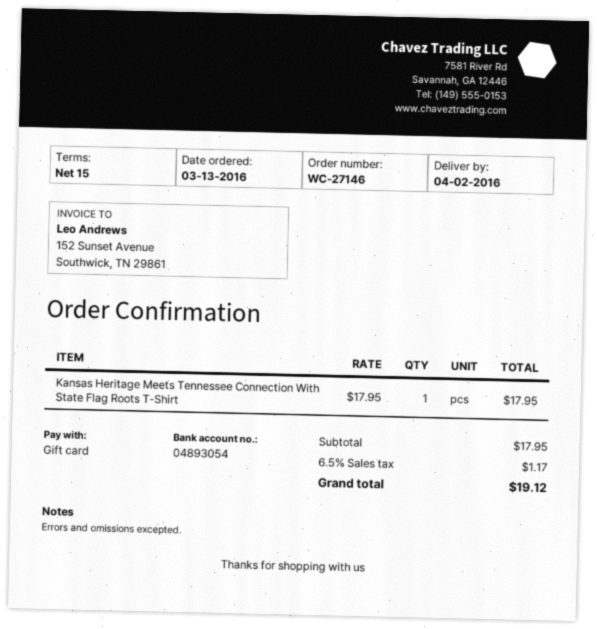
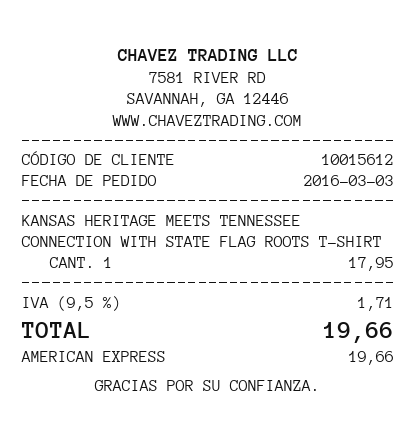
order date: 2016-03-13 -> 2016-03-03
payment method: gift card -> American Express
tax: 6.5% = 1.17 -> 9.5% = 1.71
total: 19.12 -> 19.66

